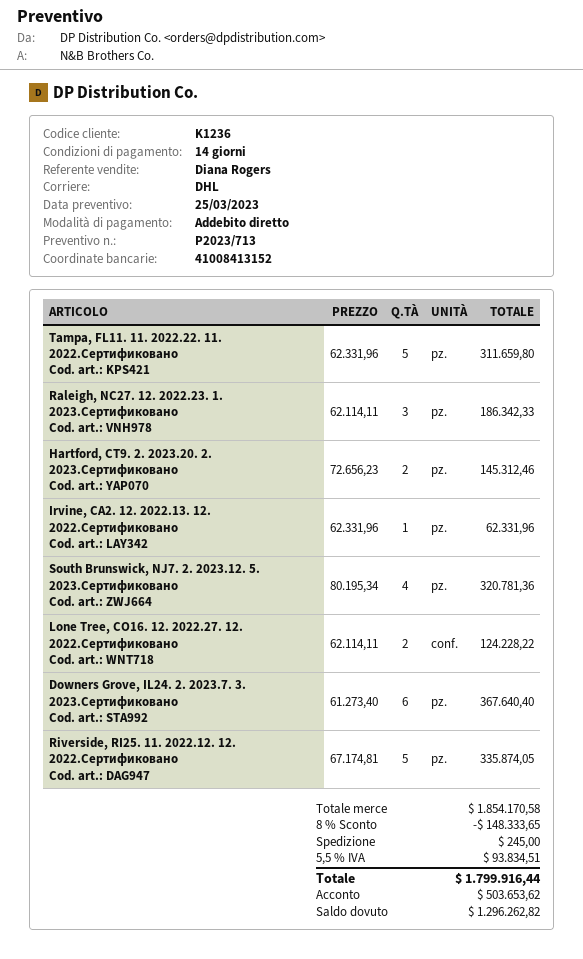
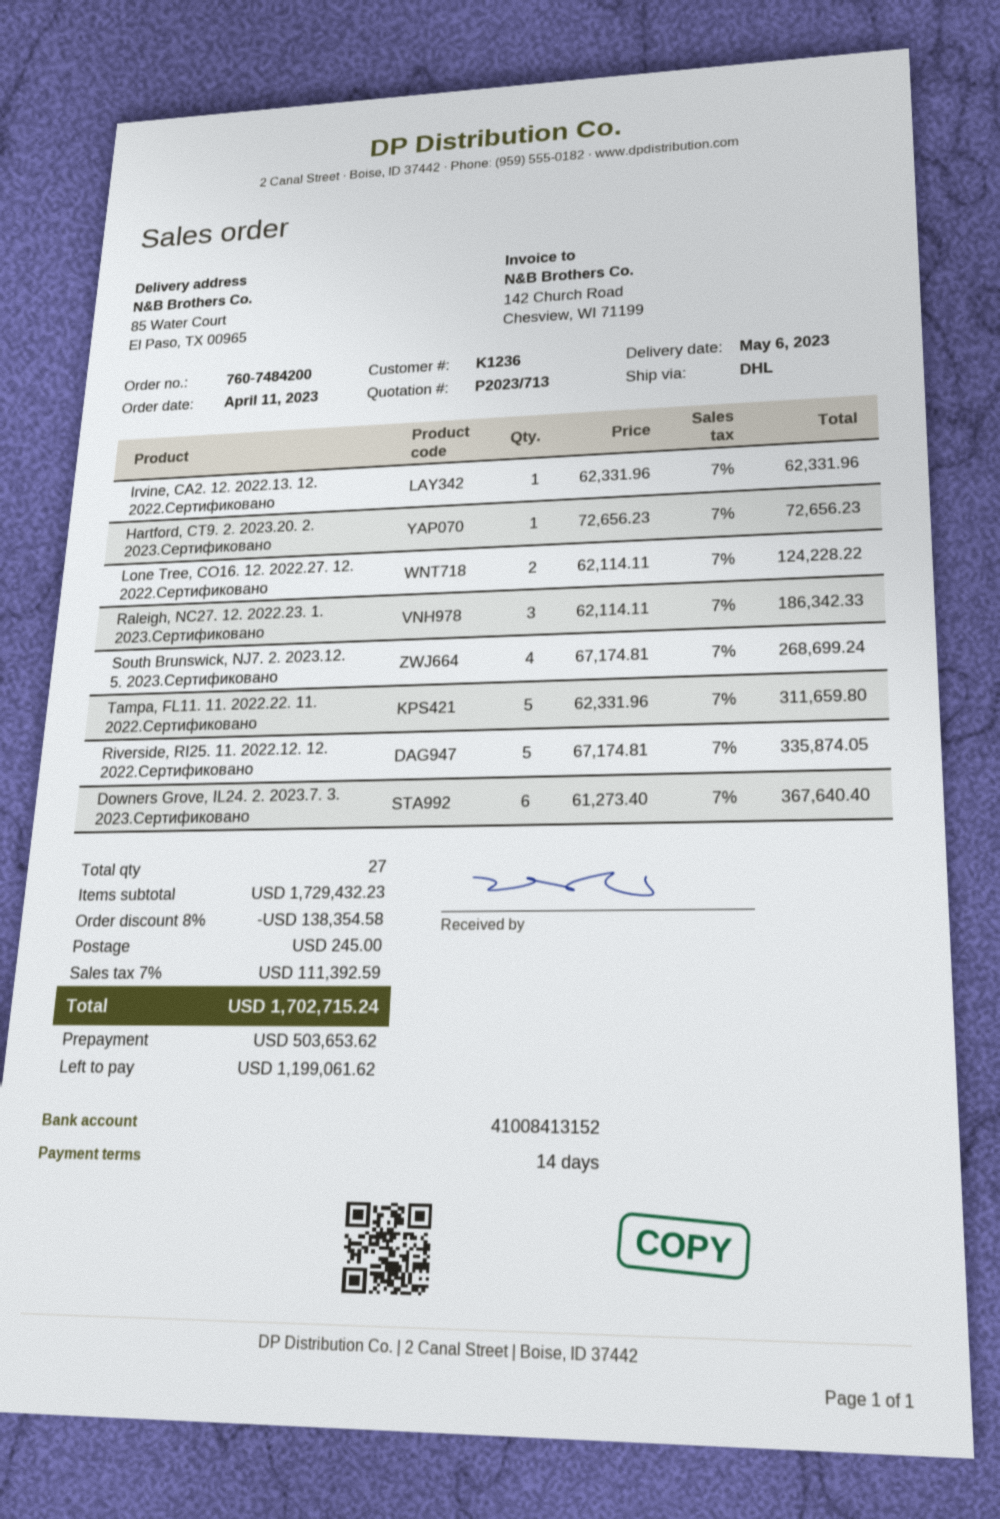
Hartford, CT9. 2. 2023.20. 2. 2023.Сертификовано: 2 x 72656.23 = 145312.46 -> 1 x 72656.23 = 72656.23
South Brunswick, NJ7. 2. 2023.12. 5. 2023.Сертификовано: 4 x 80195.34 = 320781.36 -> 4 x 67174.81 = 268699.24
subtotal: 1854170.58 -> 1729432.23
discount: 8% = 148333.65 -> 8% = 138354.58
tax: 5.5% = 93834.51 -> 7% = 111392.59
total: 1799916.44 -> 1702715.24
balance: 1296262.82 -> 1199061.62

